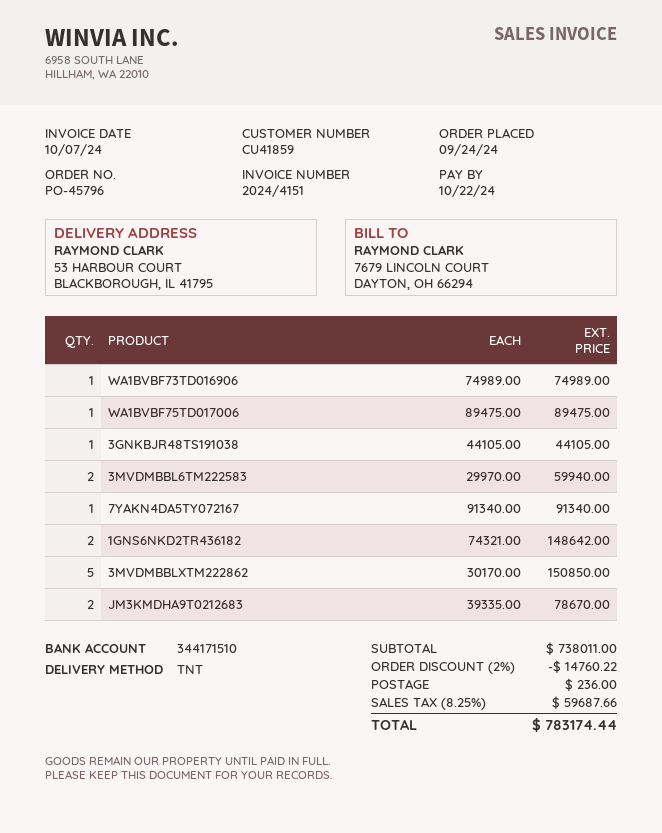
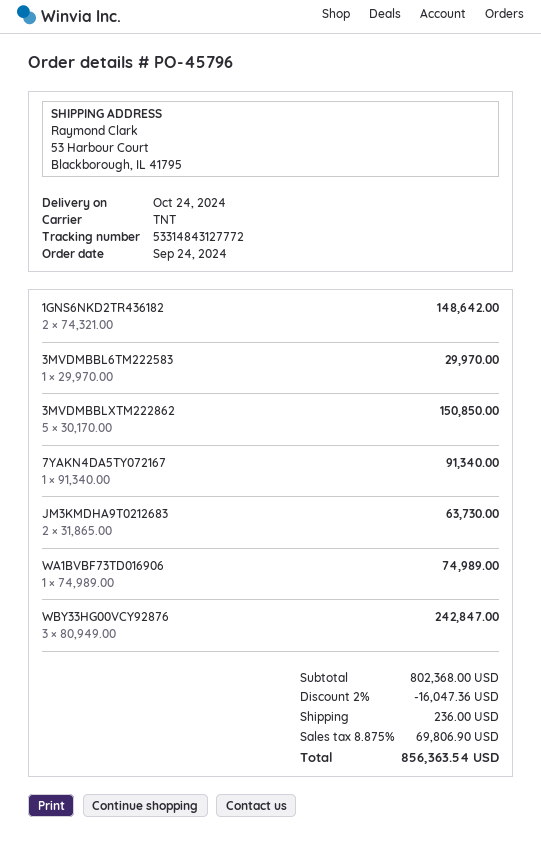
WA1BVBF75TD017006: 1 x 89475.00 = 89475.00 -> none
3GNKBJR48TS191038: 1 x 44105.00 = 44105.00 -> none
3MVDMBBL6TM222583: 2 x 29970.00 = 59940.00 -> 1 x 29970.00 = 29970.00
JM3KMDHA9T0212683: 2 x 39335.00 = 78670.00 -> 2 x 31865.00 = 63730.00
WBY33HG00VCY92876: none -> 3 x 80949.00 = 242847.00
subtotal: 738011.00 -> 802368.00
discount: 2% = 14760.22 -> 2% = 16047.36
tax: 8.25% = 59687.66 -> 8.875% = 69806.90
total: 783174.44 -> 856363.54

